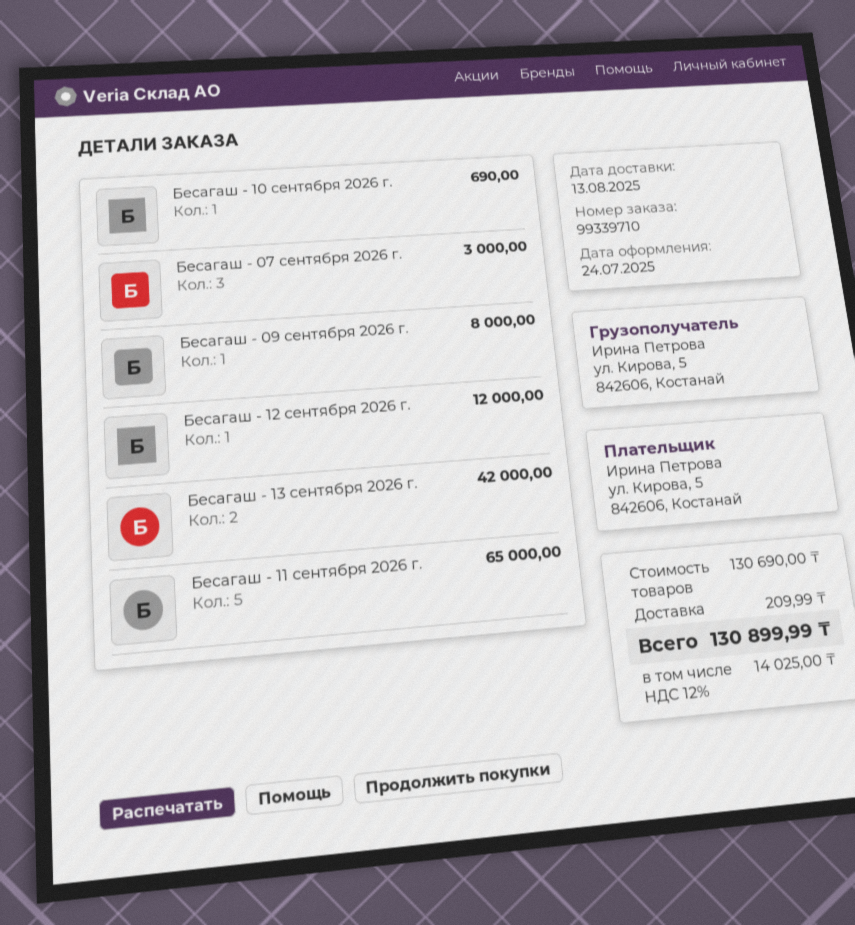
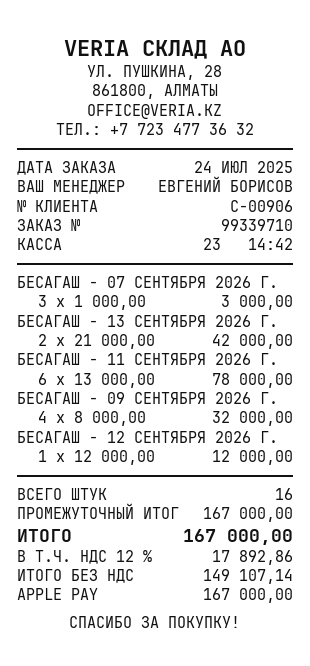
Бесагаш - 10 сентября 2026 г.: 1 for 690.00 -> none
Бесагаш - 09 сентября 2026 г.: 1 for 8000.00 -> 4 for 32000.00
Бесагаш - 11 сентября 2026 г.: 5 for 65000.00 -> 6 for 78000.00
subtotal: 130690.00 -> 167000.00
shipping: 209.99 -> none
tax: 12% = 14025.00 -> 12% = 17892.86
total: 130899.99 -> 167000.00

